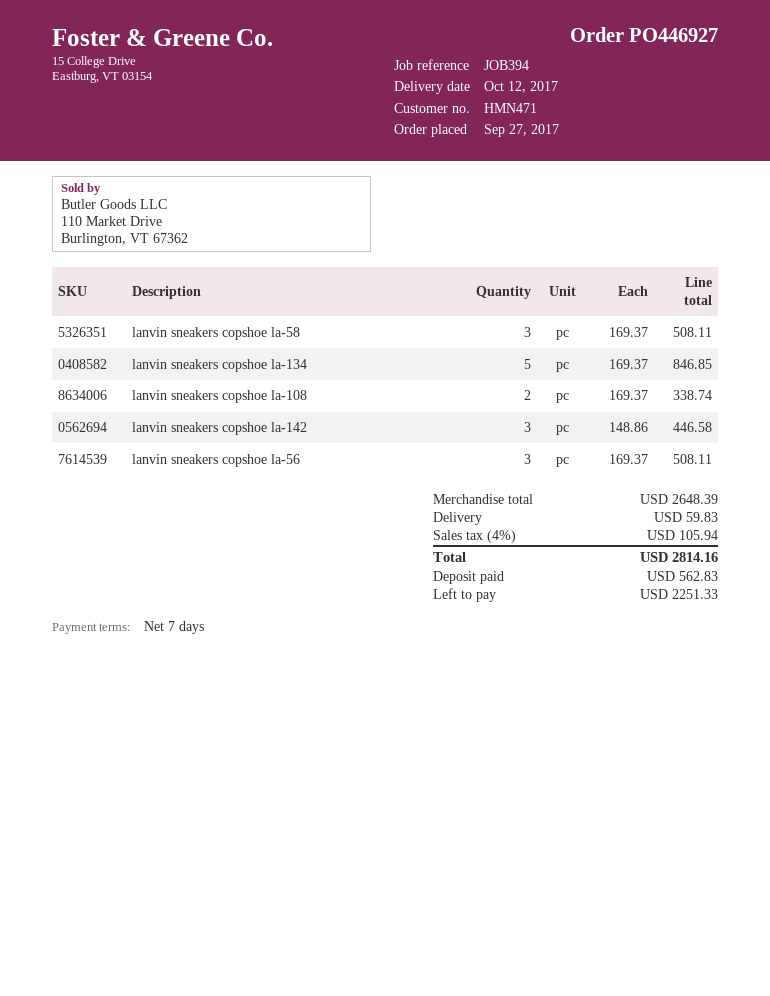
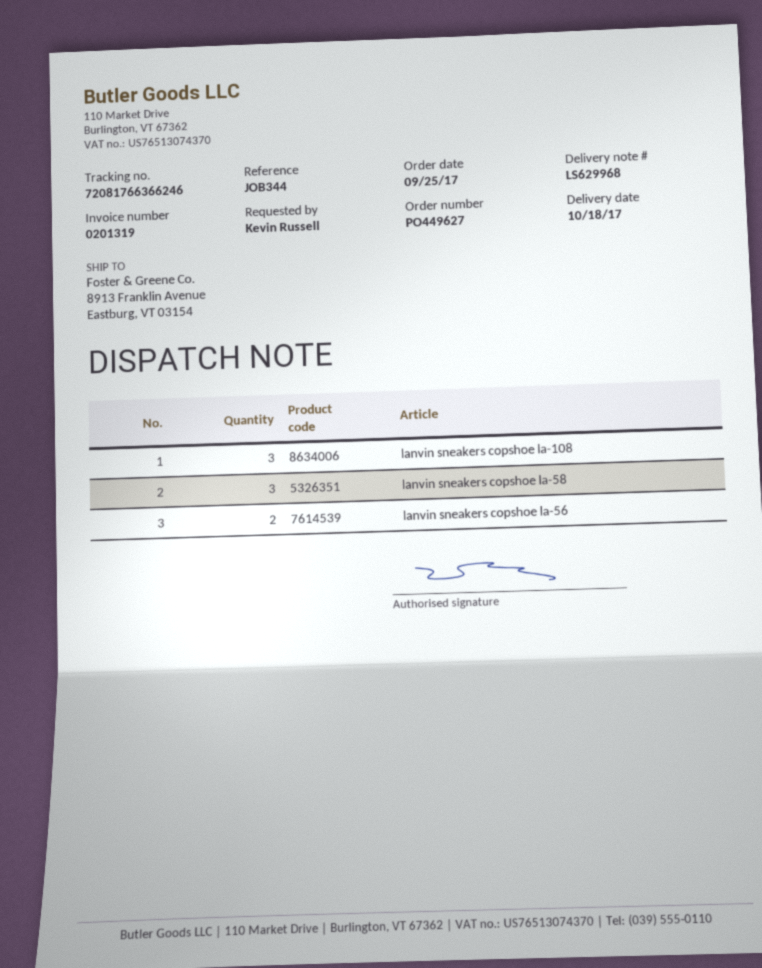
order number: PO446927 -> PO449627
order date: 2017-09-27 -> 2017-09-25
delivery date: 2017-10-12 -> 2017-10-18
reference: JOB394 -> JOB344
lanvin sneakers copshoe la-134: 5 -> none
lanvin sneakers copshoe la-108: 2 -> 3
lanvin sneakers copshoe la-142: 3 -> none
lanvin sneakers copshoe la-56: 3 -> 2

